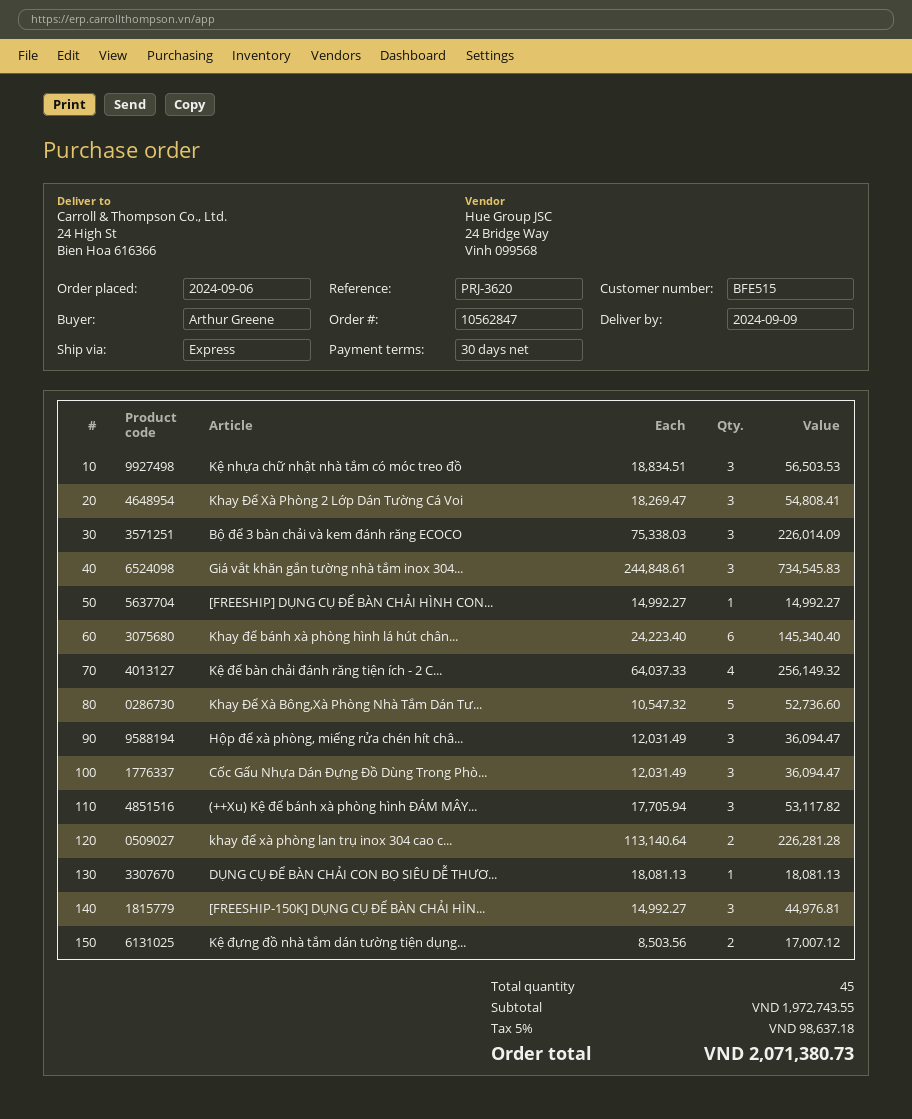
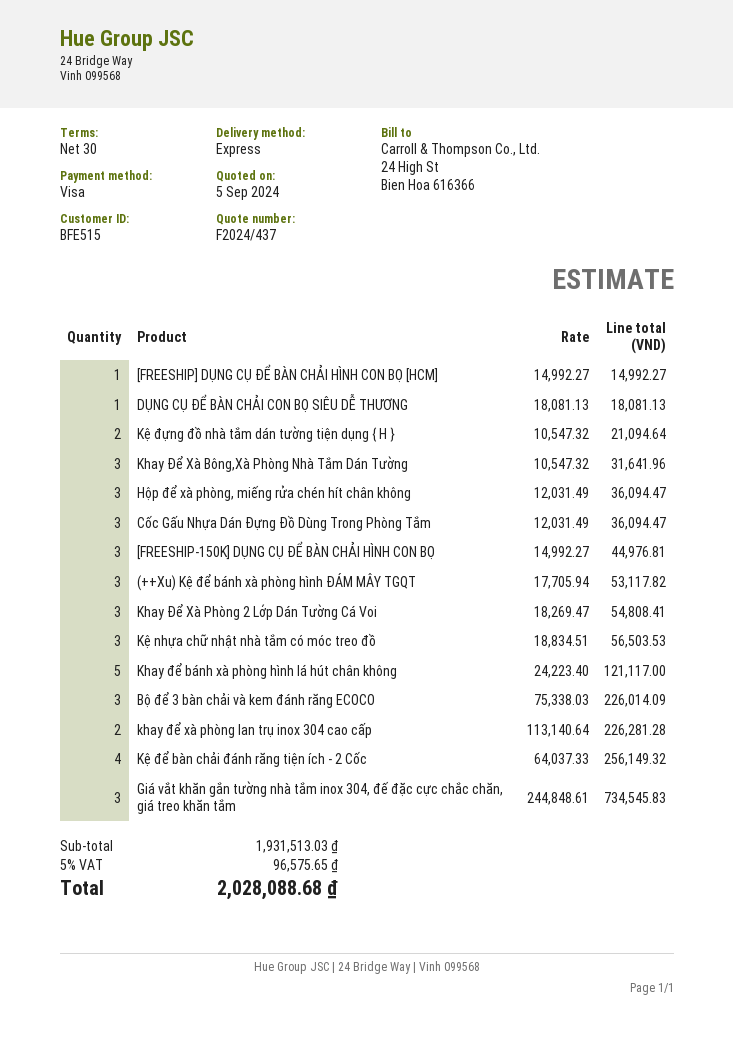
Khay để bánh xà phòng hình lá hút chân...: 6 x 24223.40 = 145340.40 -> 5 x 24223.40 = 121117.00
Khay Để Xà Bông,Xà Phòng Nhà Tắm Dán Tư...: 5 x 10547.32 = 52736.60 -> 3 x 10547.32 = 31641.96
Kệ đựng đồ nhà tắm dán tường tiện dụng...: 2 x 8503.56 = 17007.12 -> 2 x 10547.32 = 21094.64
subtotal: 1972743.55 -> 1931513.03
tax: 5% = 98637.18 -> 5% = 96575.65
total: 2071380.73 -> 2028088.68

